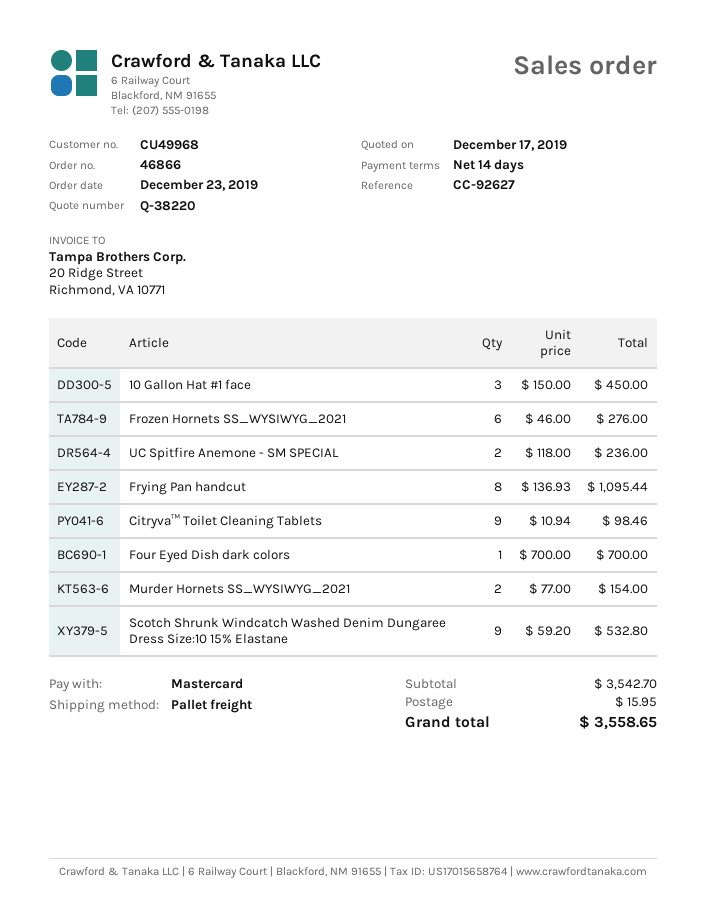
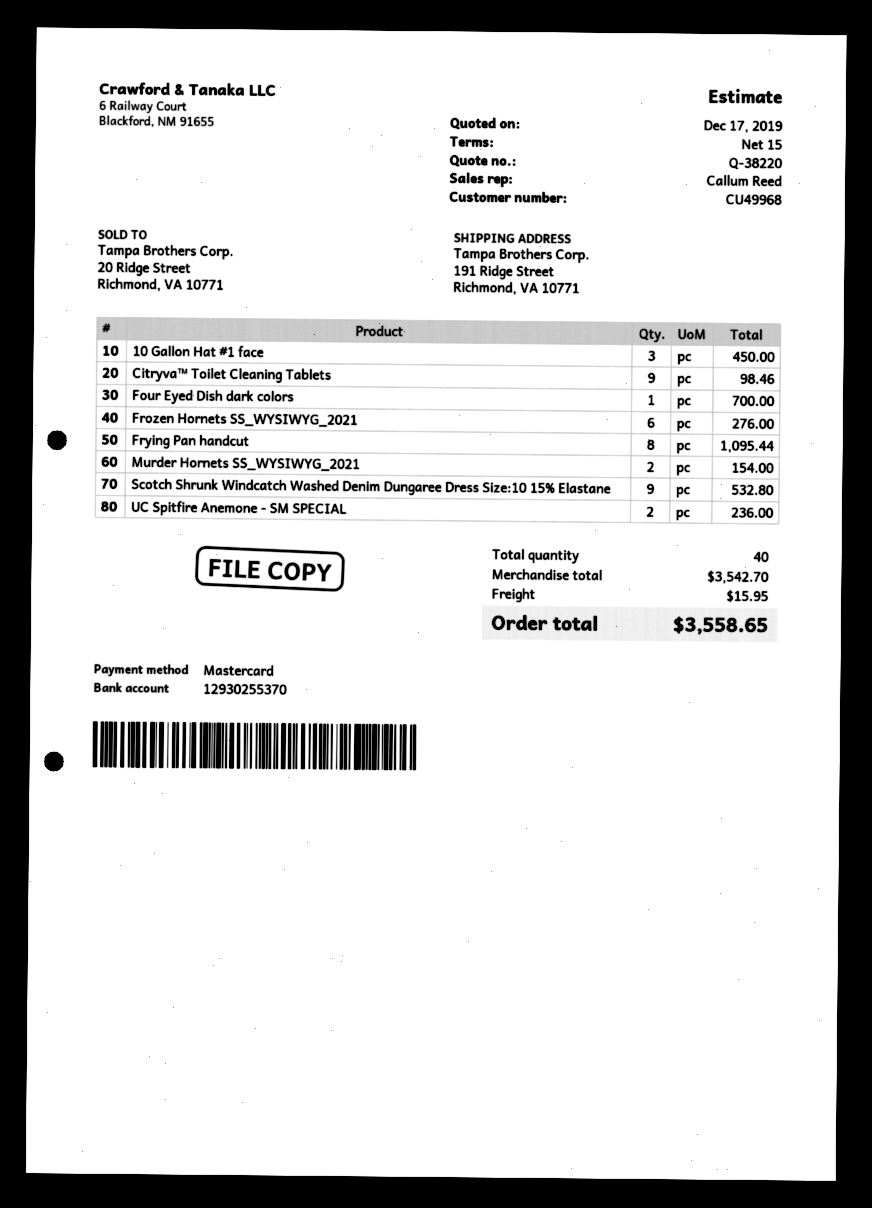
payment terms: 14 days -> 15 days

